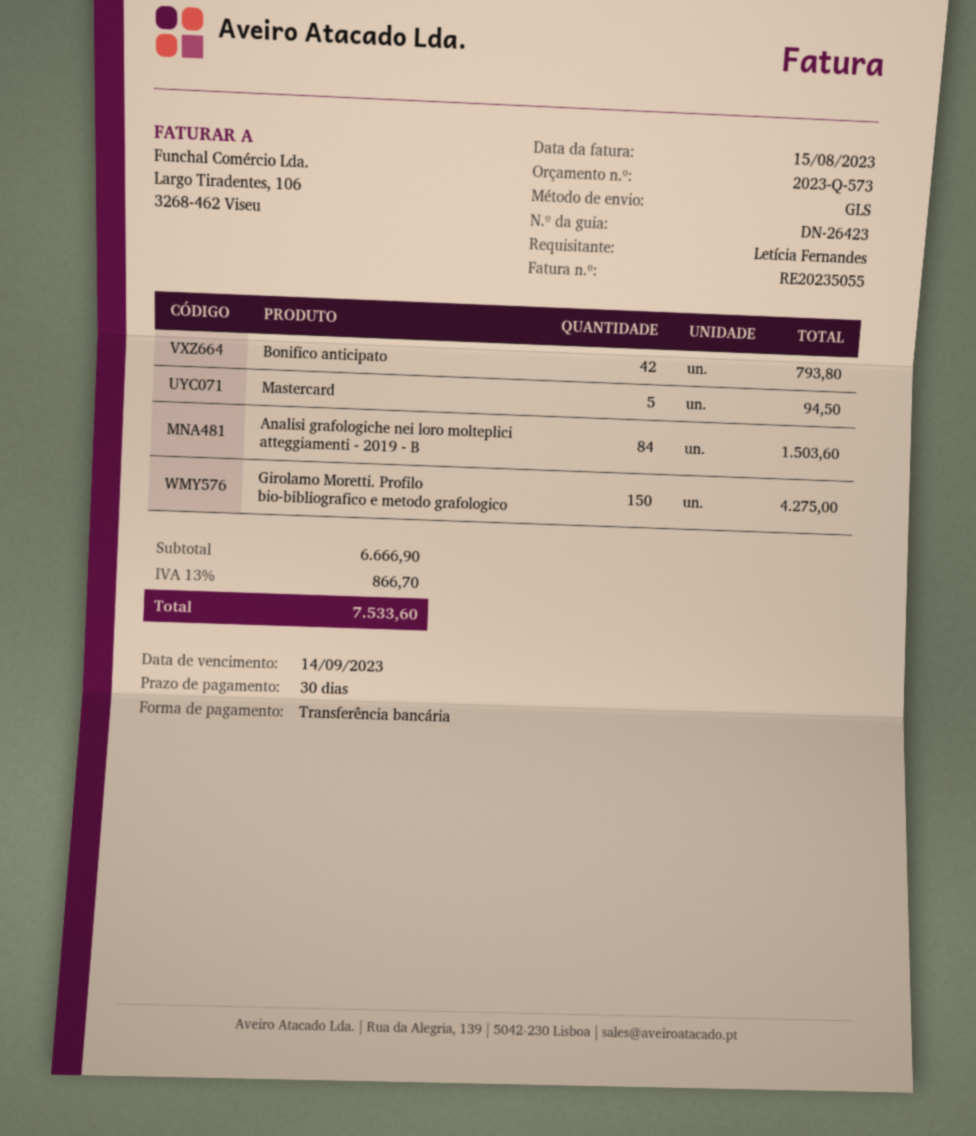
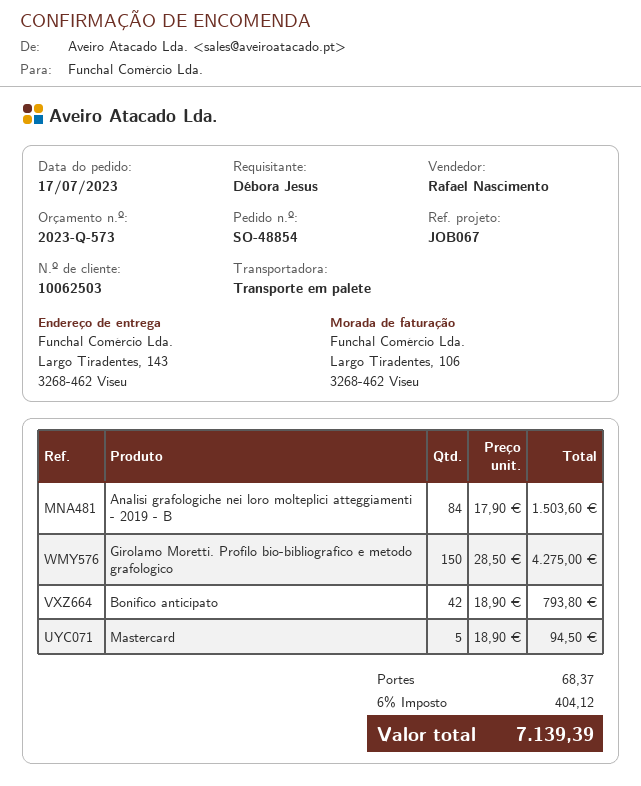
ordered by: Letícia Fernandes -> Débora Jesus
shipping method: GLS -> pallet freight
shipping: none -> 68.37
tax: 13% = 866.70 -> 6% = 404.12
total: 7533.60 -> 7139.39

